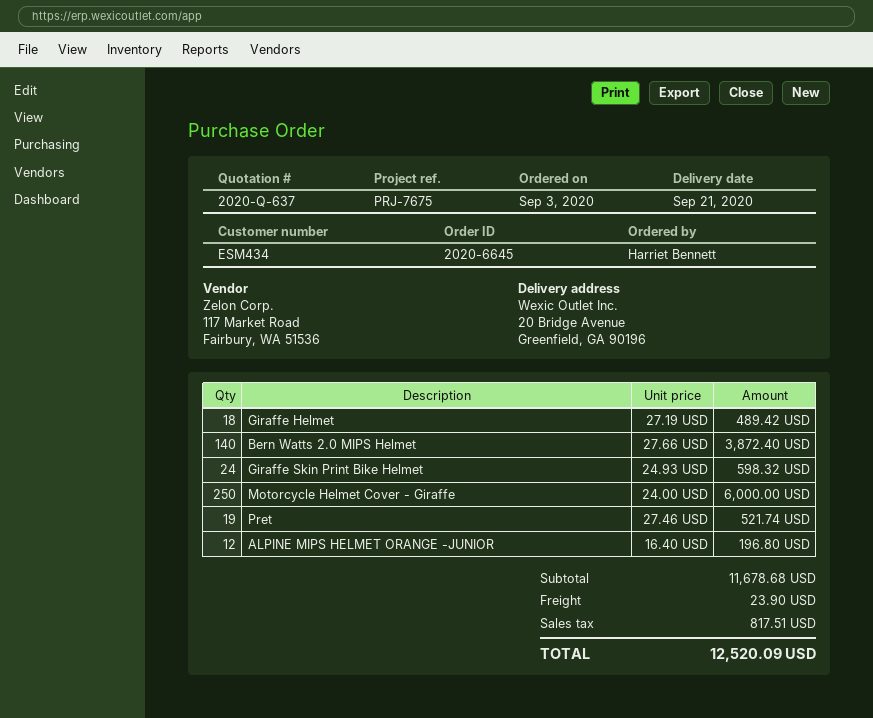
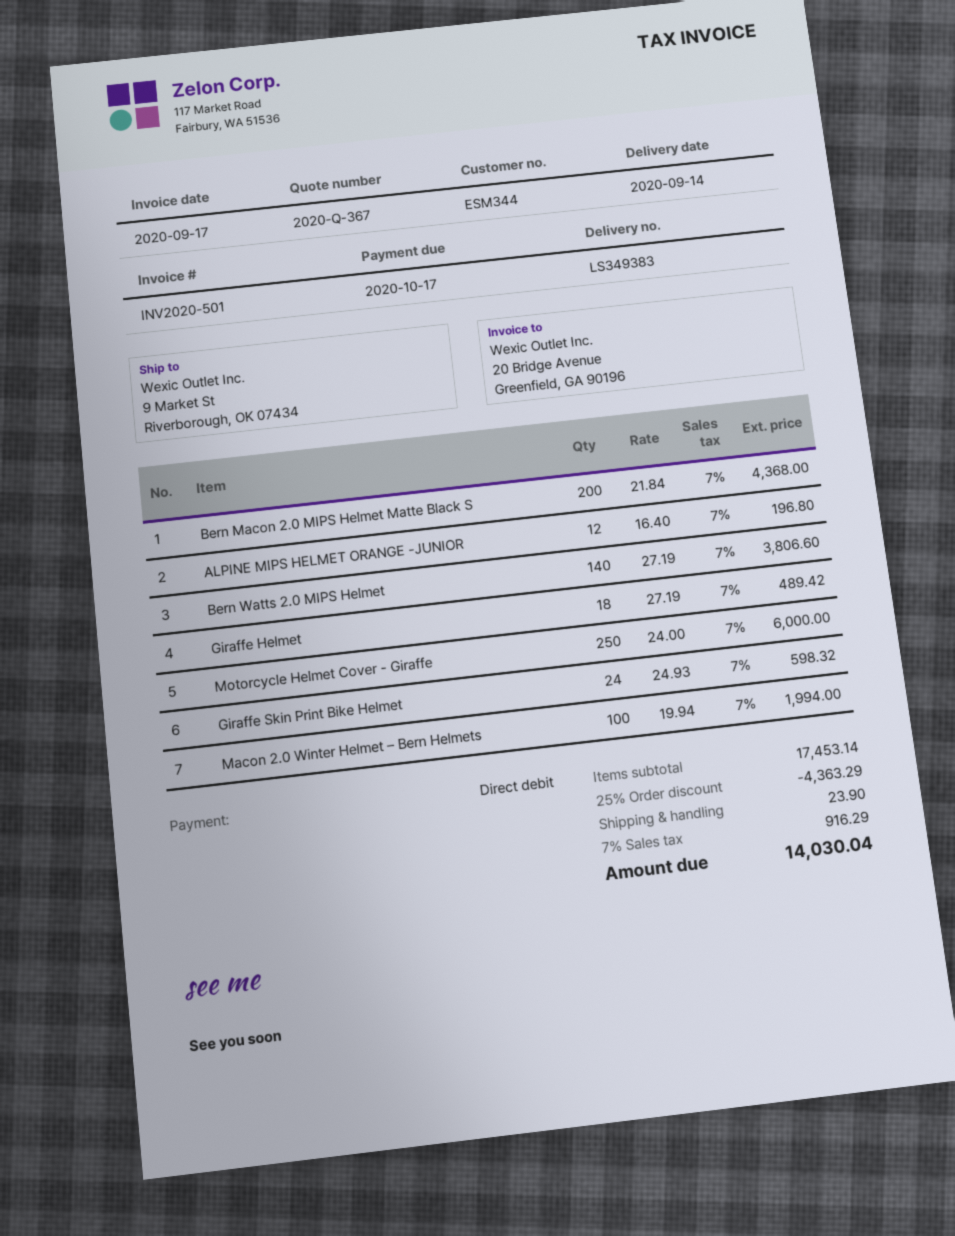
quote number: 2020-Q-637 -> 2020-Q-367
delivery date: 2020-09-21 -> 2020-09-14
customer number: ESM434 -> ESM344
ship to: 20 Bridge Avenue, Greenfield, GA 90196 -> 9 Market St, Riverborough, OK 07434
Bern Watts 2.0 MIPS Helmet: 140 x 27.66 = 3872.40 -> 140 x 27.19 = 3806.60
Pret: 19 x 27.46 = 521.74 -> none
Bern Macon 2.0 MIPS Helmet Matte Black S: none -> 200 x 21.84 = 4368.00
Macon 2.0 Winter Helmet – Bern Helmets: none -> 100 x 19.94 = 1994.00
subtotal: 11678.68 -> 17453.14
discount: none -> 25% = 4363.29
tax: 817.51 -> 916.29
total: 12520.09 -> 14030.04

